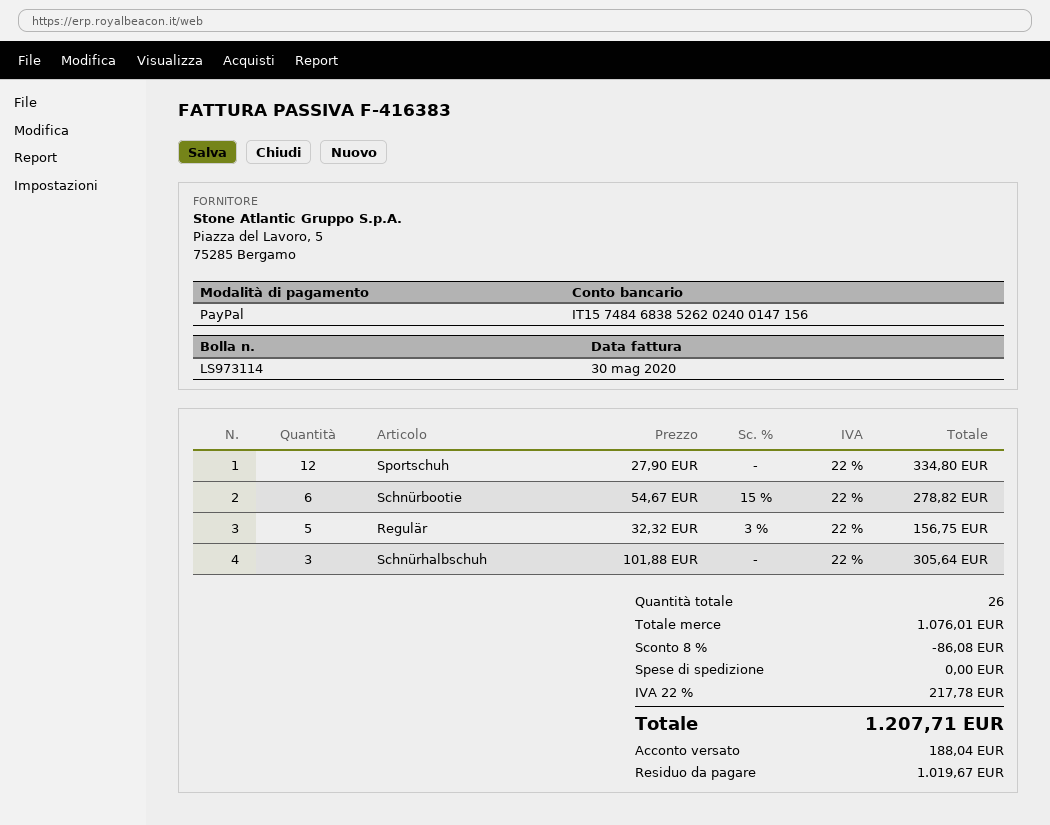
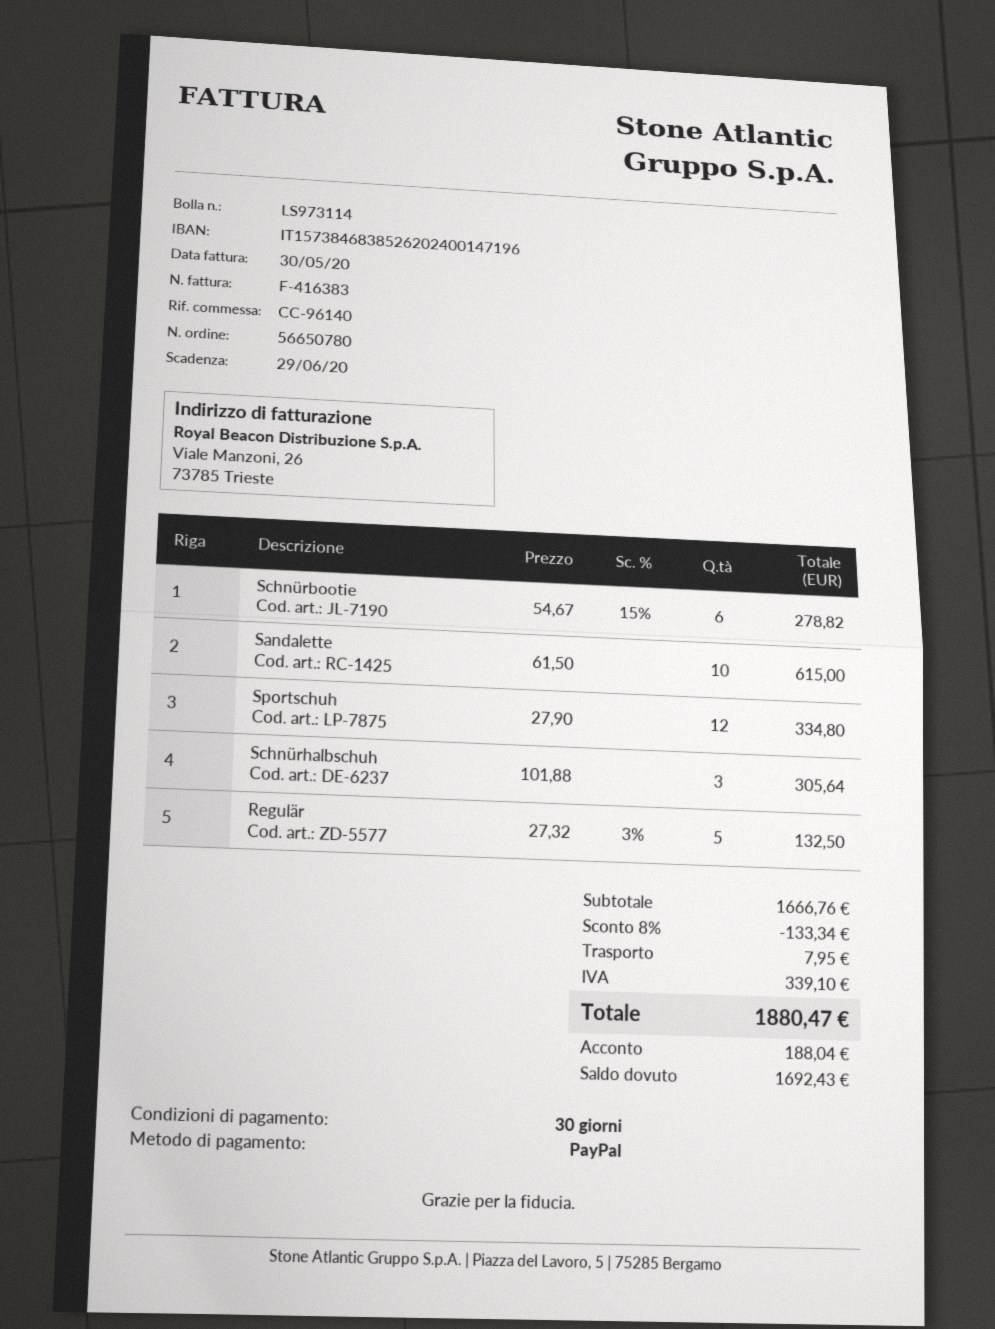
bank account: IT1574846838526202400147156 -> IT1573846838526202400147196
Regulär: 5 x 32.32 - 3% = 156.75 -> 5 x 27.32 - 3% = 132.50
Sandalette: none -> 10 x 61.50 = 615.00
subtotal: 1076.01 -> 1666.76
discount: 8% = 86.08 -> 8% = 133.34
shipping: 0.00 -> 7.95
tax: 217.78 -> 339.10
total: 1207.71 -> 1880.47
balance: 1019.67 -> 1692.43

